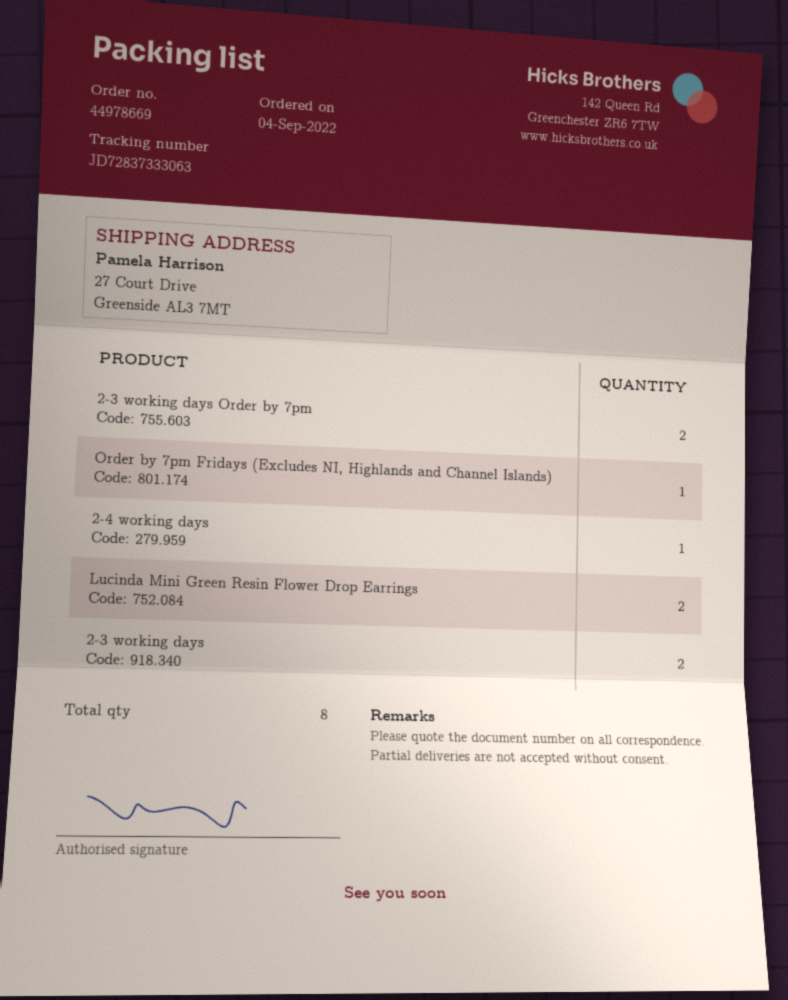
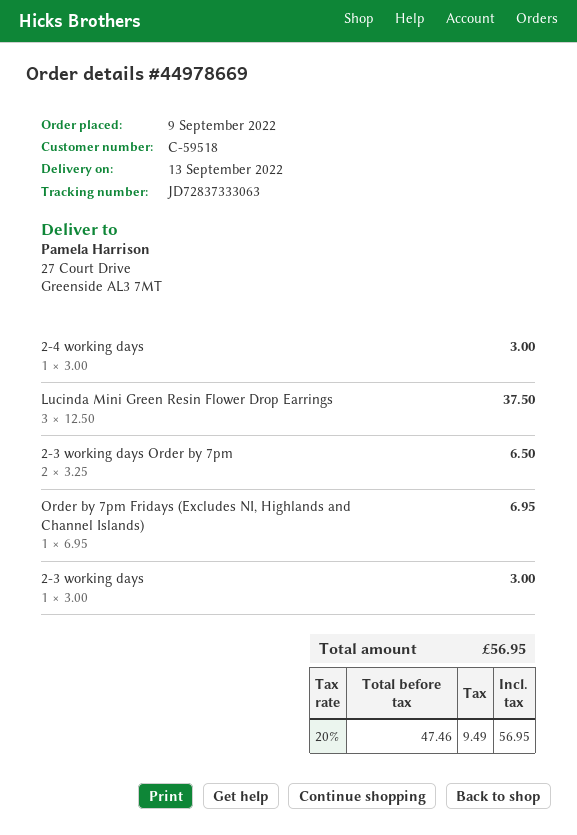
order date: 2022-09-04 -> 2022-09-09
Lucinda Mini Green Resin Flower Drop Earrings: 2 -> 3
2-3 working days: 2 -> 1

